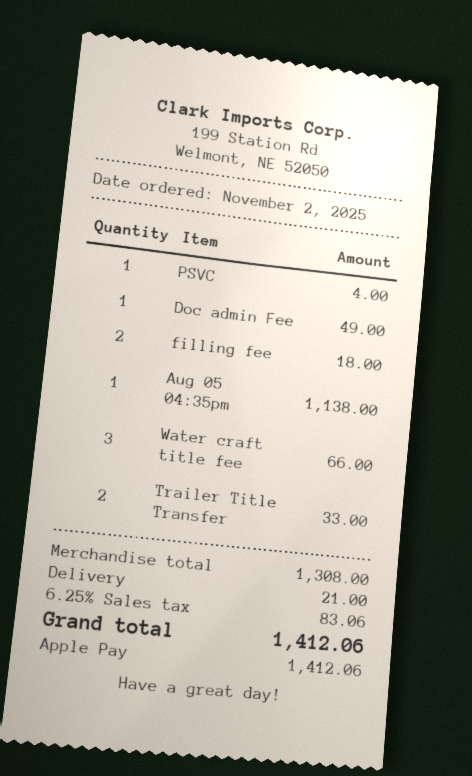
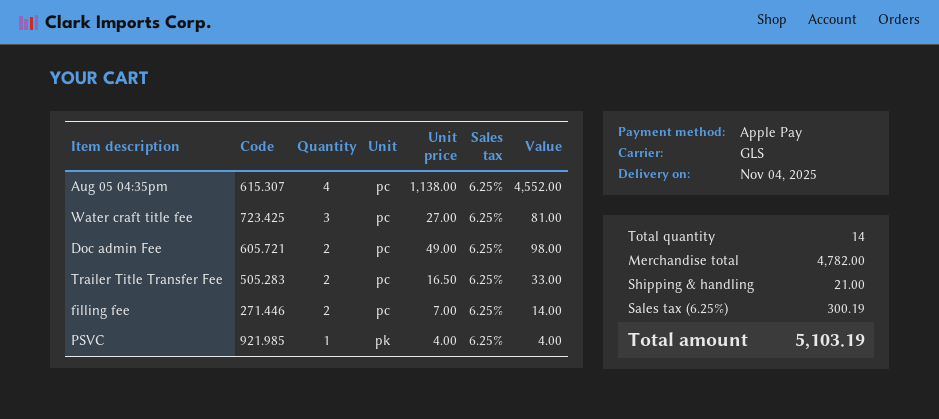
Doc admin Fee: 1 for 49.00 -> 2 for 98.00
filling fee: 2 for 18.00 -> 2 for 14.00
Aug 05 04:35pm: 1 for 1138.00 -> 4 for 4552.00
Water craft title fee: 3 for 66.00 -> 3 for 81.00
subtotal: 1308.00 -> 4782.00
tax: 6.25% = 83.06 -> 6.25% = 300.19
total: 1412.06 -> 5103.19

